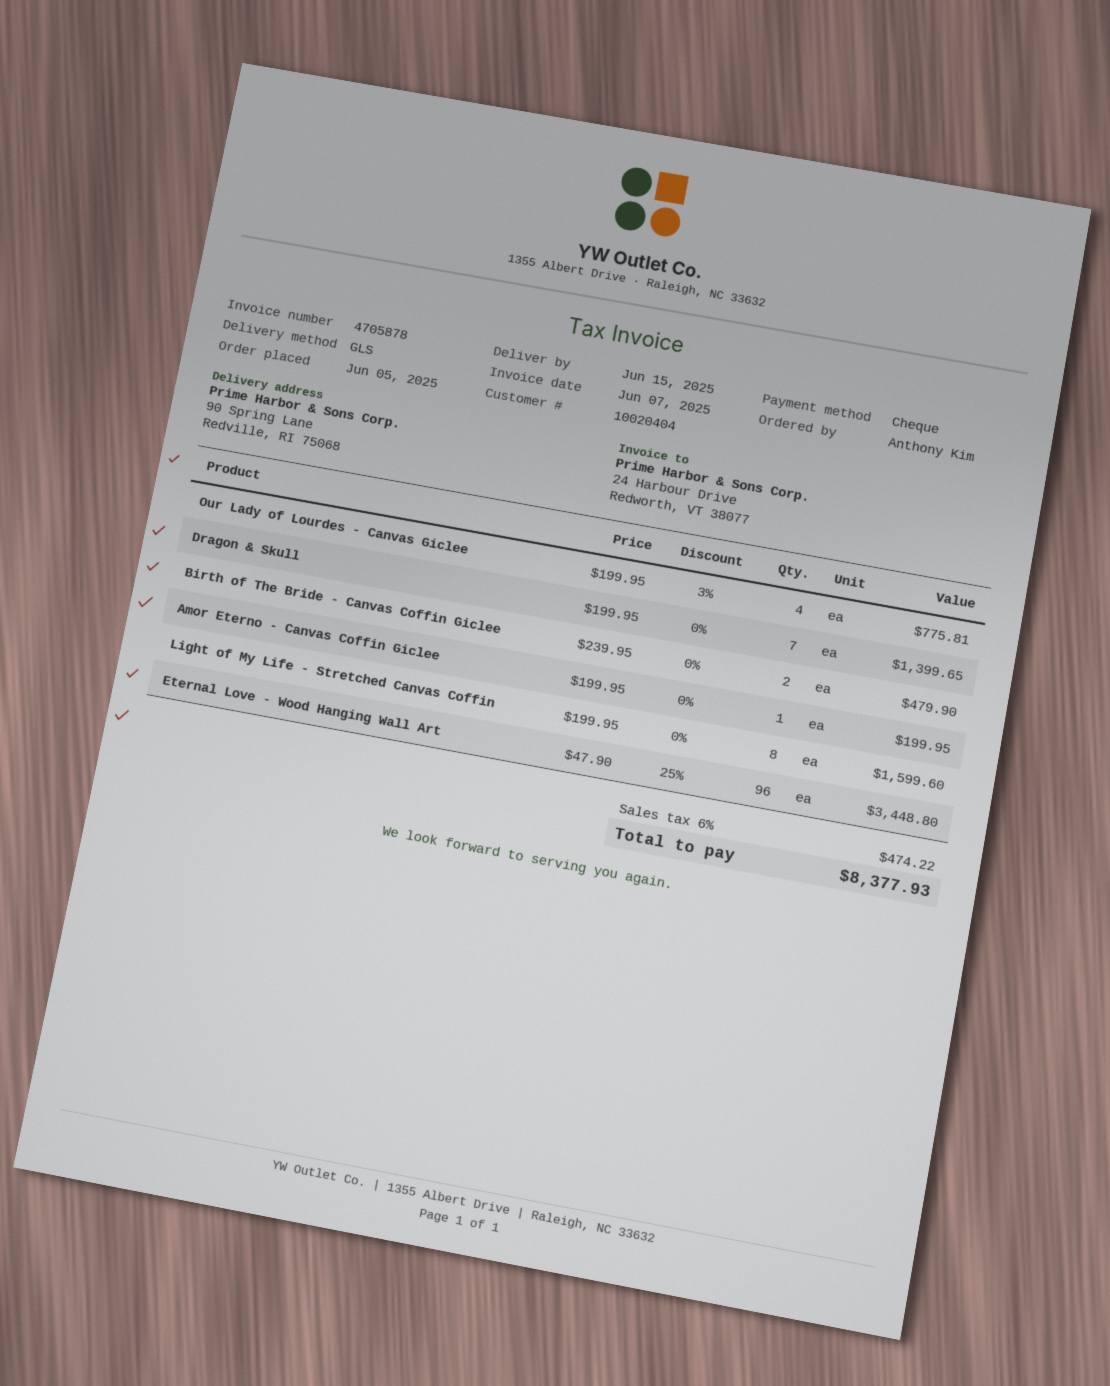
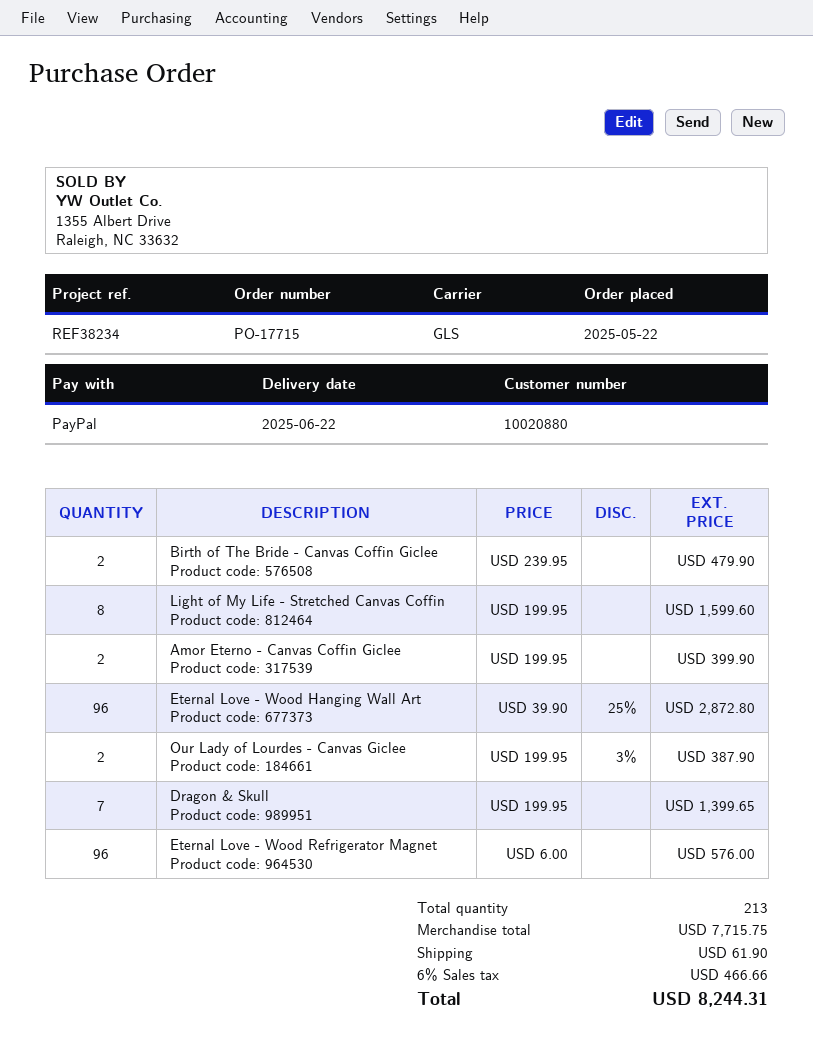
order date: 2025-06-05 -> 2025-05-22
delivery date: 2025-06-15 -> 2025-06-22
customer number: 10020404 -> 10020880
payment method: cheque -> PayPal
Our Lady of Lourdes - Canvas Giclee: 4 x 199.95 - 3% = 775.81 -> 2 x 199.95 - 3% = 387.90
Amor Eterno - Canvas Coffin Giclee: 1 x 199.95 = 199.95 -> 2 x 199.95 = 399.90
Eternal Love - Wood Hanging Wall Art: 96 x 47.90 - 25% = 3448.80 -> 96 x 39.90 - 25% = 2872.80
Eternal Love - Wood Refrigerator Magnet: none -> 96 x 6.00 = 576.00
shipping: none -> 61.90
tax: 6% = 474.22 -> 6% = 466.66
total: 8377.93 -> 8244.31

